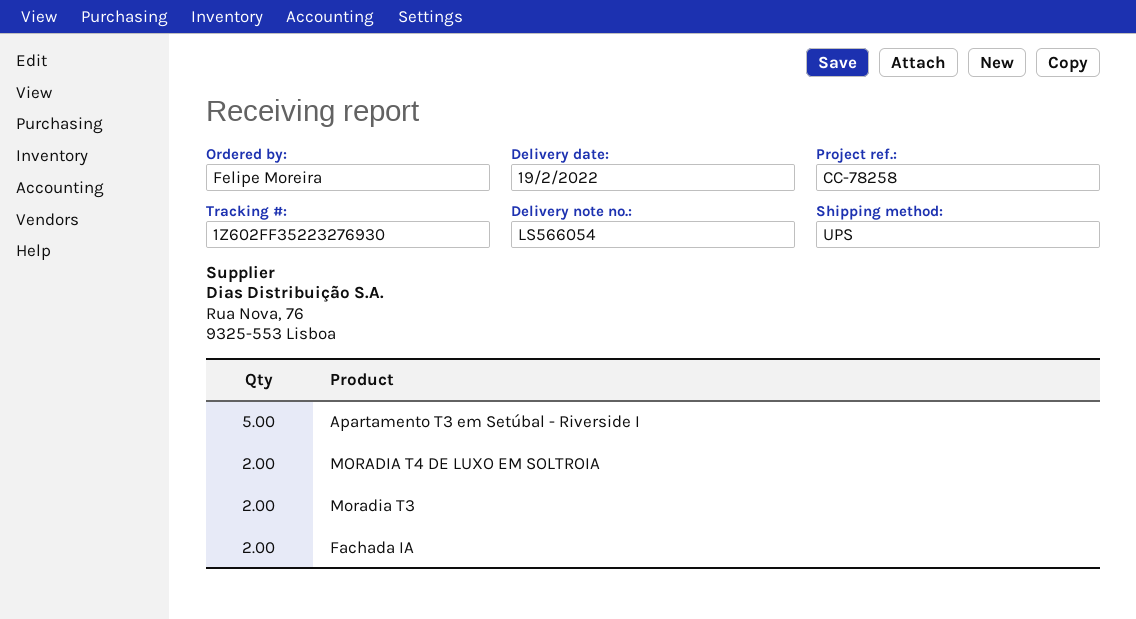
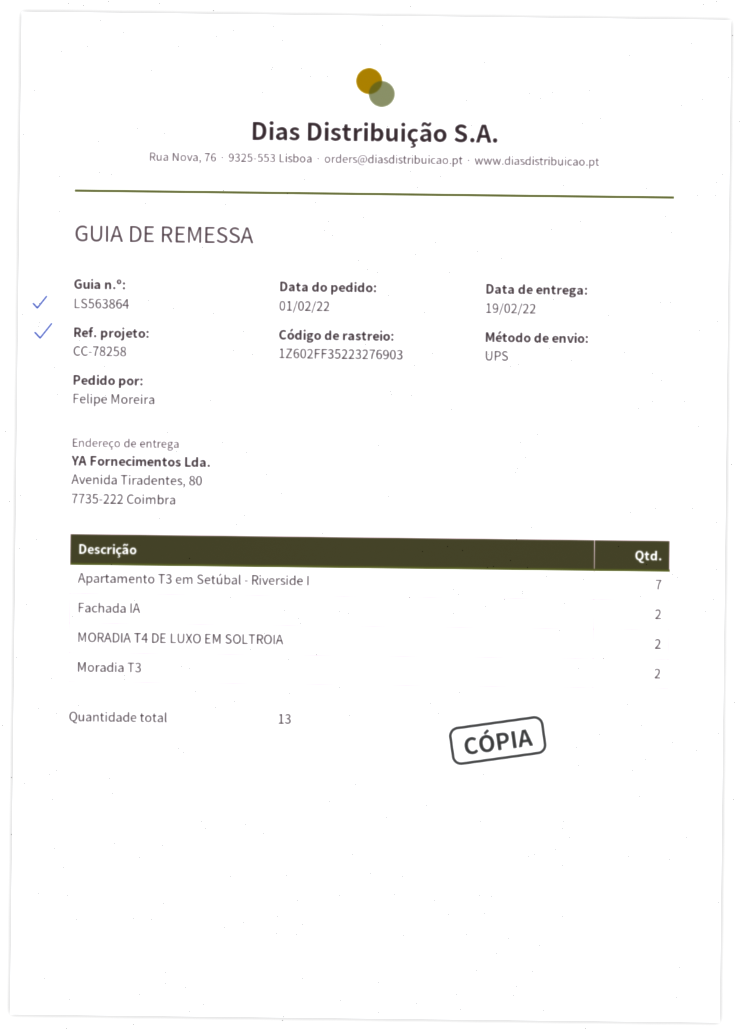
delivery note number: LS566054 -> LS563864
tracking number: 1Z602FF35223276930 -> 1Z602FF35223276903
Apartamento T3 em Setúbal - Riverside I: 5 -> 7

